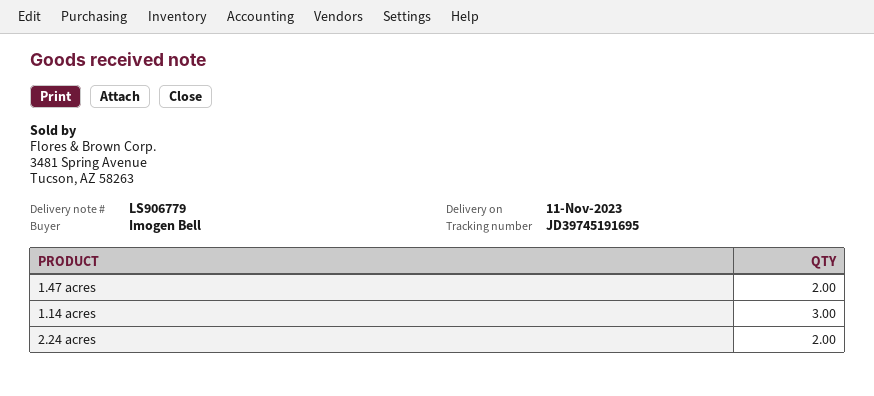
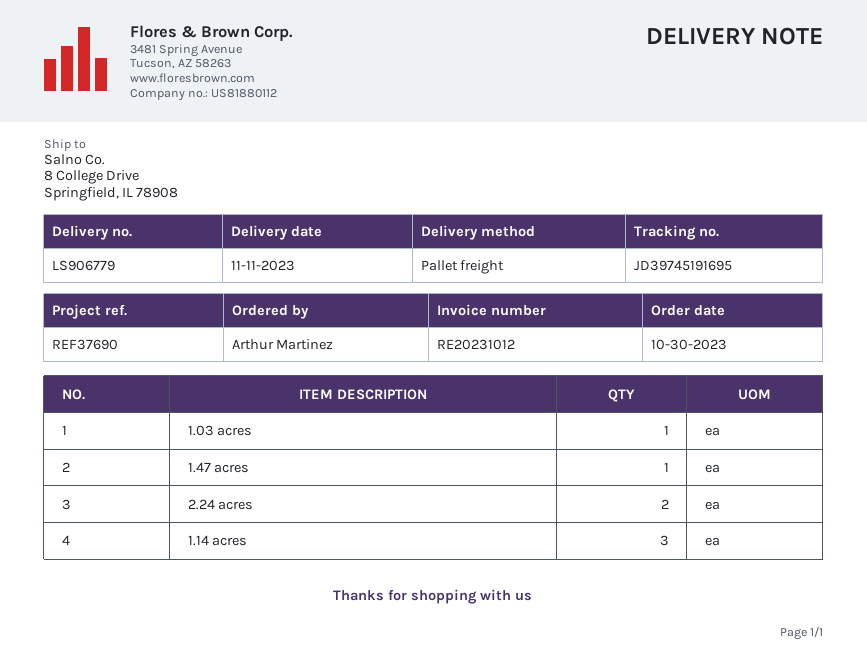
ordered by: Imogen Bell -> Arthur Martinez
1.47 acres: 2 -> 1
1.03 acres: none -> 1

